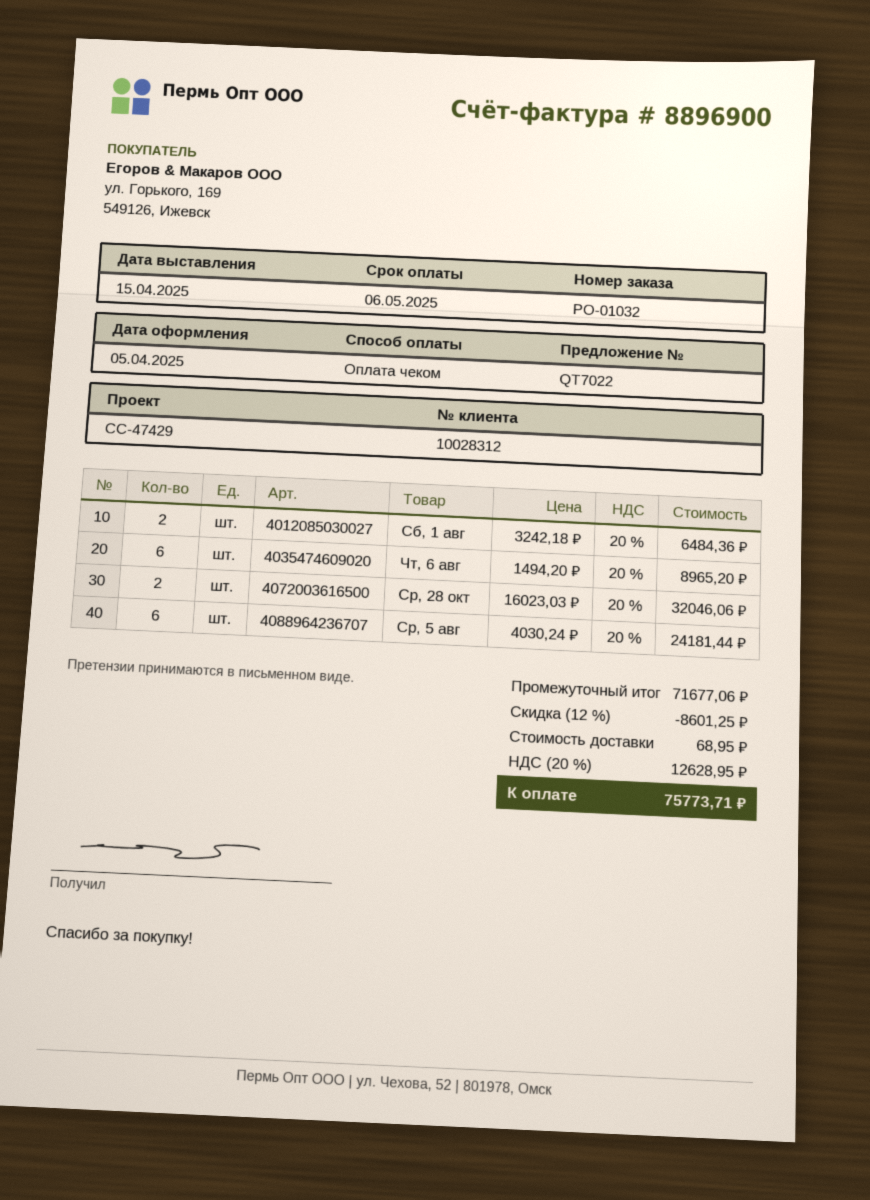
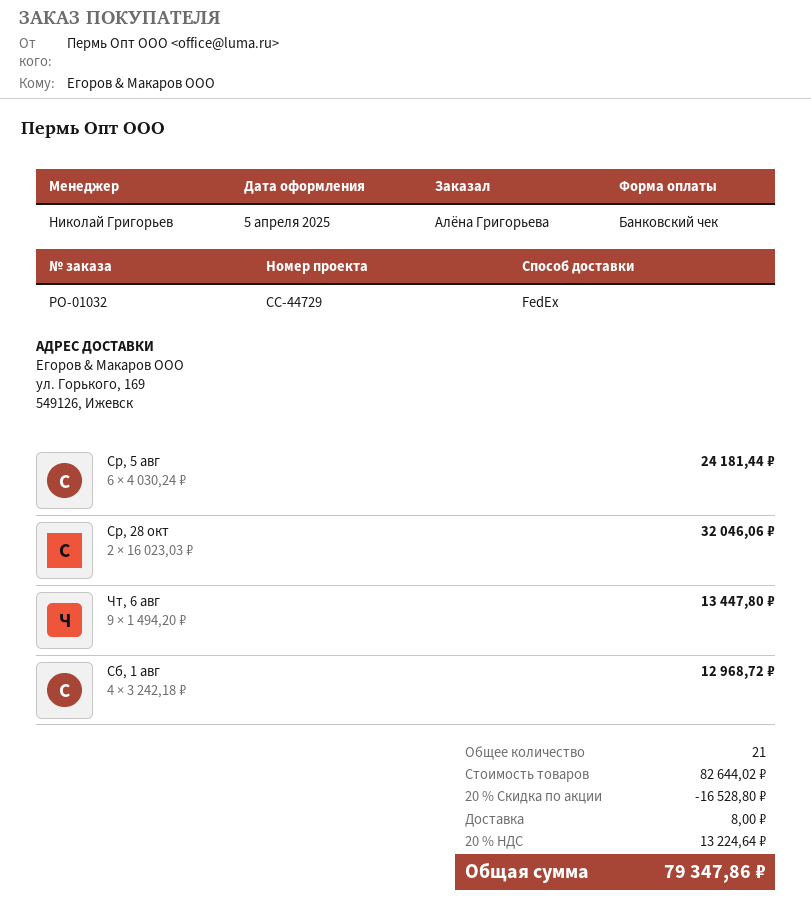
reference: CC-47429 -> CC-44729
Сб, 1 авг: 2 x 3242.18 = 6484.36 -> 4 x 3242.18 = 12968.72
Чт, 6 авг: 6 x 1494.20 = 8965.20 -> 9 x 1494.20 = 13447.80
subtotal: 71677.06 -> 82644.02
discount: 12% = 8601.25 -> 20% = 16528.80
shipping: 68.95 -> 8.00
tax: 20% = 12628.95 -> 20% = 13224.64
total: 75773.71 -> 79347.86

